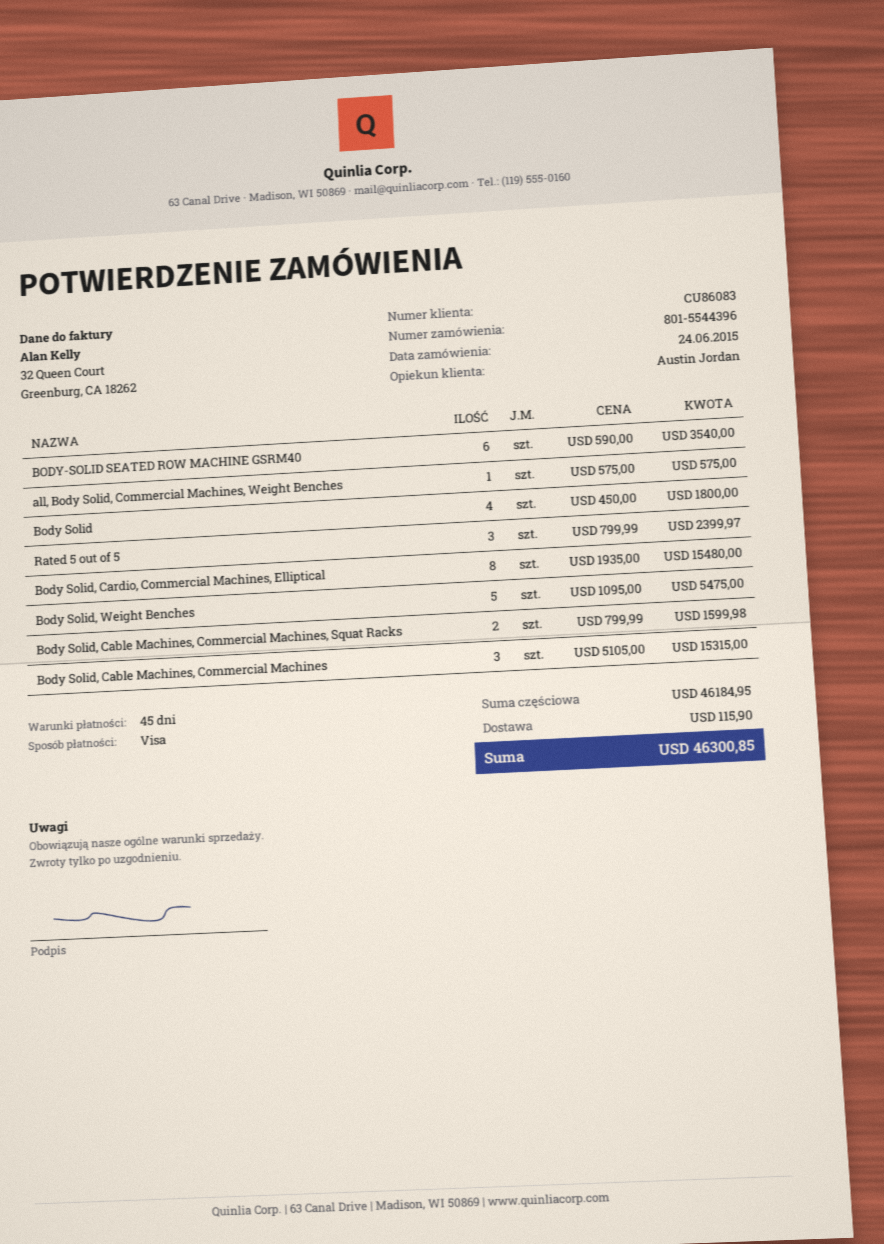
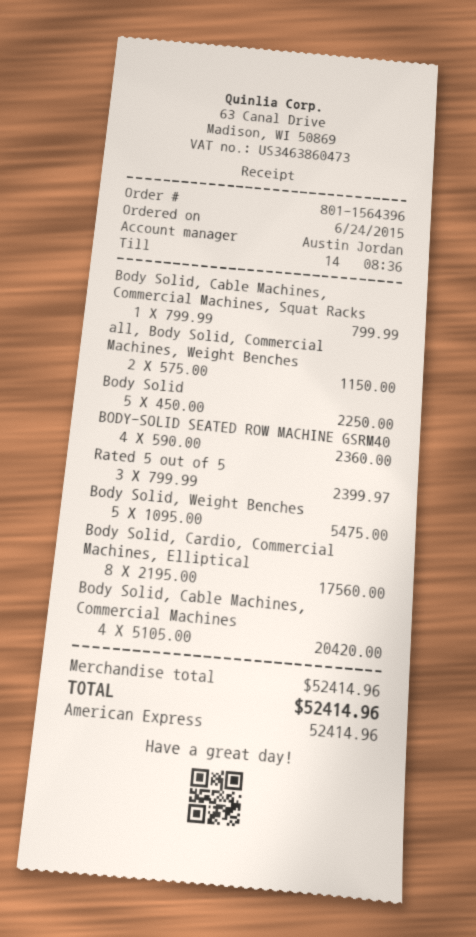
order number: 801-5544396 -> 801-1564396
payment method: Visa -> American Express
BODY-SOLID SEATED ROW MACHINE GSRM40: 6 x 590.00 = 3540.00 -> 4 x 590.00 = 2360.00
all, Body Solid, Commercial Machines, Weight Benches: 1 x 575.00 = 575.00 -> 2 x 575.00 = 1150.00
Body Solid: 4 x 450.00 = 1800.00 -> 5 x 450.00 = 2250.00
Body Solid, Cardio, Commercial Machines, Elliptical: 8 x 1935.00 = 15480.00 -> 8 x 2195.00 = 17560.00
Body Solid, Cable Machines, Commercial Machines, Squat Racks: 2 x 799.99 = 1599.98 -> 1 x 799.99 = 799.99
Body Solid, Cable Machines, Commercial Machines: 3 x 5105.00 = 15315.00 -> 4 x 5105.00 = 20420.00
subtotal: 46184.95 -> 52414.96
shipping: 115.90 -> none
total: 46300.85 -> 52414.96

